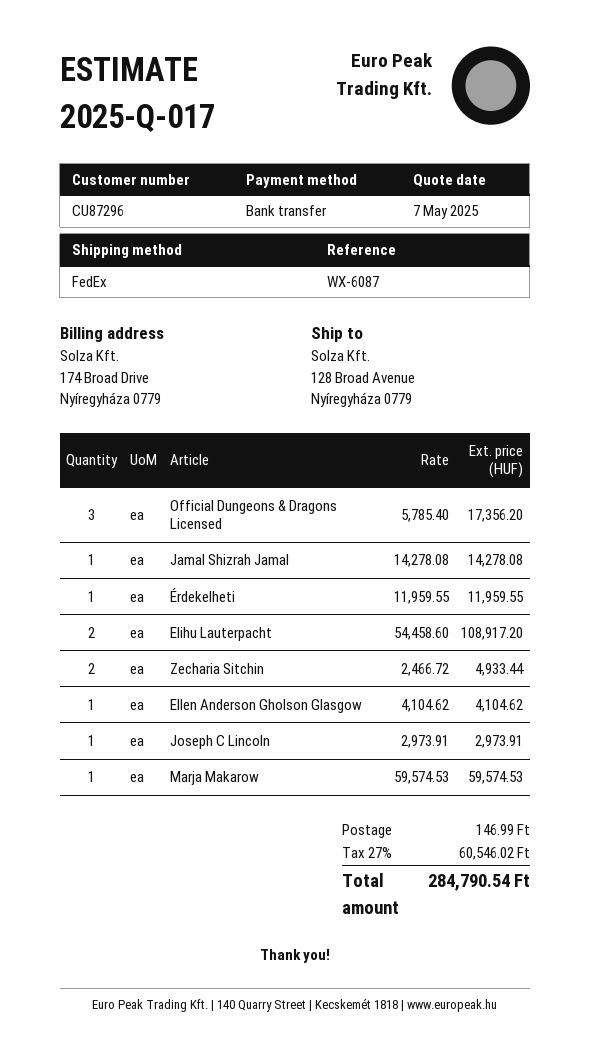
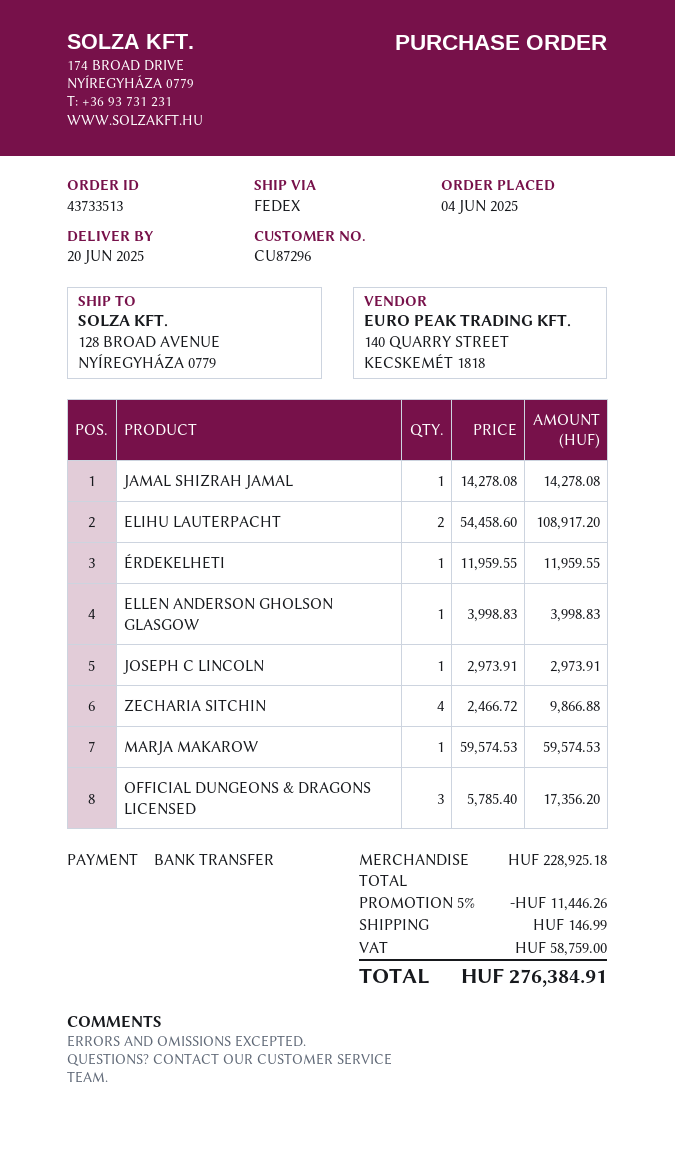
Zecharia Sitchin: 2 x 2466.72 = 4933.44 -> 4 x 2466.72 = 9866.88
Ellen Anderson Gholson Glasgow: 1 x 4104.62 = 4104.62 -> 1 x 3998.83 = 3998.83
discount: none -> 5% = 11446.26
tax: 60546.02 -> 58759.00
total: 284790.54 -> 276384.91

